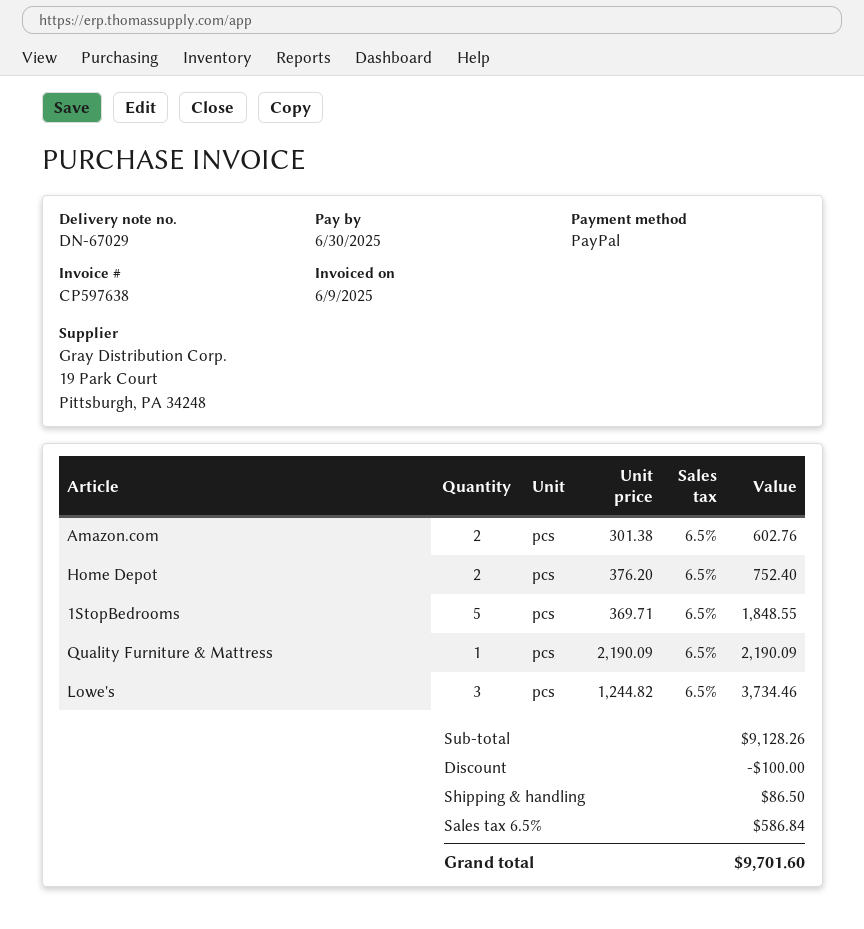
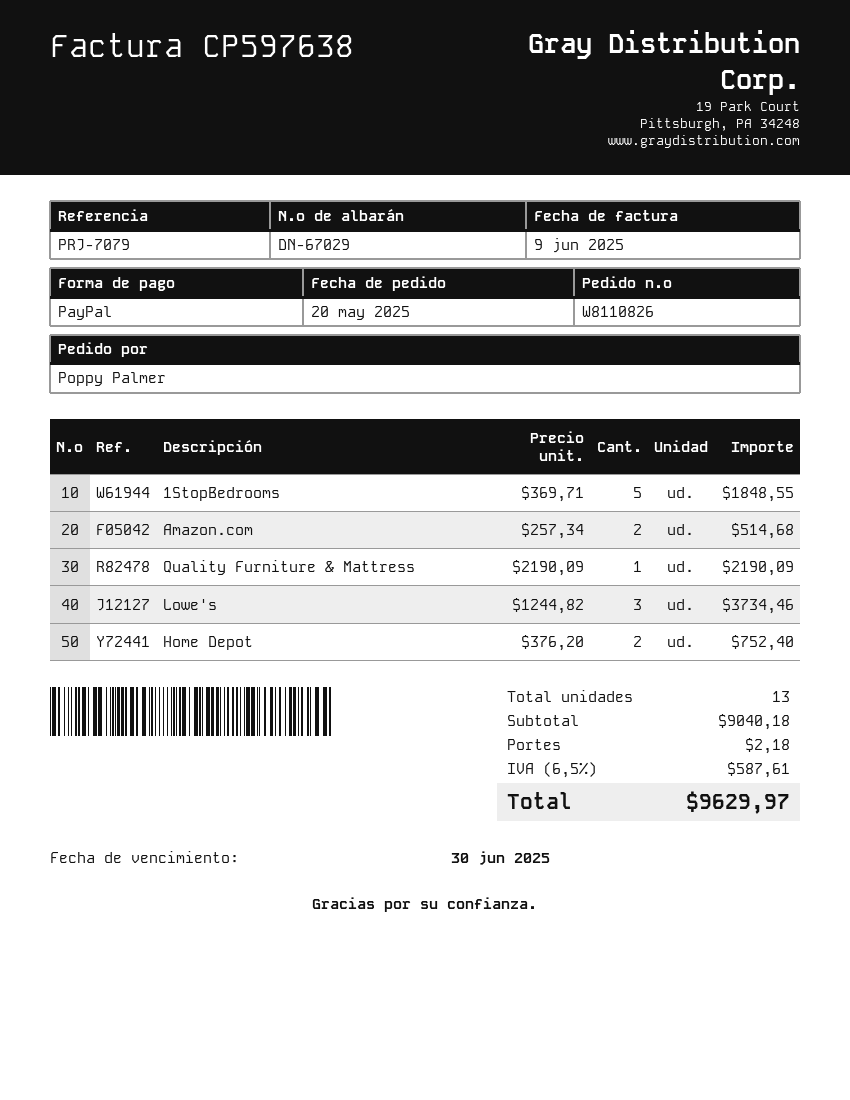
Amazon.com: 2 x 301.38 = 602.76 -> 2 x 257.34 = 514.68
subtotal: 9128.26 -> 9040.18
discount: 100.00 -> none
shipping: 86.50 -> 2.18
tax: 6.5% = 586.84 -> 6.5% = 587.61
total: 9701.60 -> 9629.97

